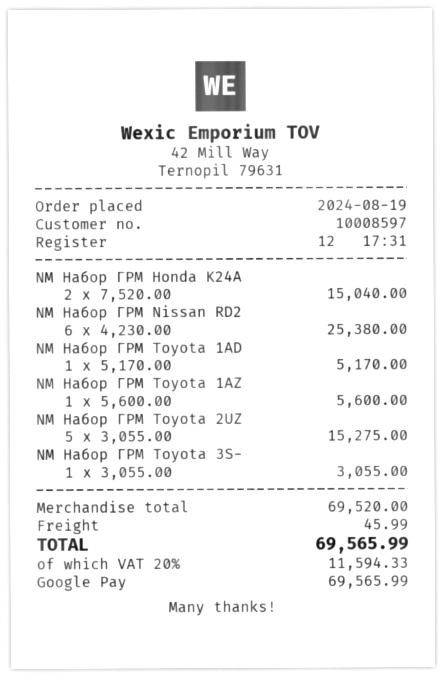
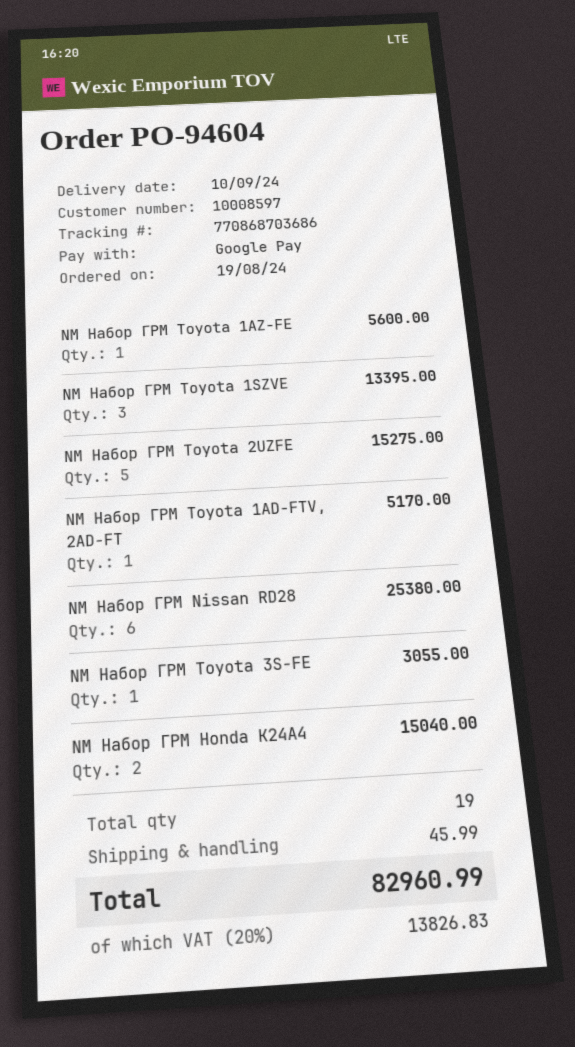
NM Набор ГРМ Toyota 1SZVE: none -> 3 for 13395.00
tax: 20% = 11594.33 -> 20% = 13826.83
total: 69565.99 -> 82960.99

